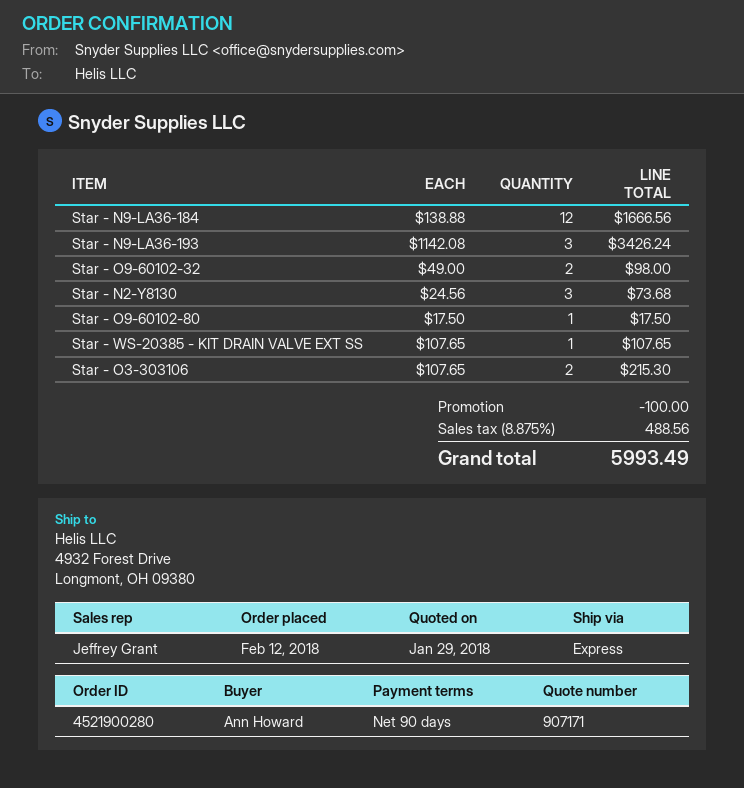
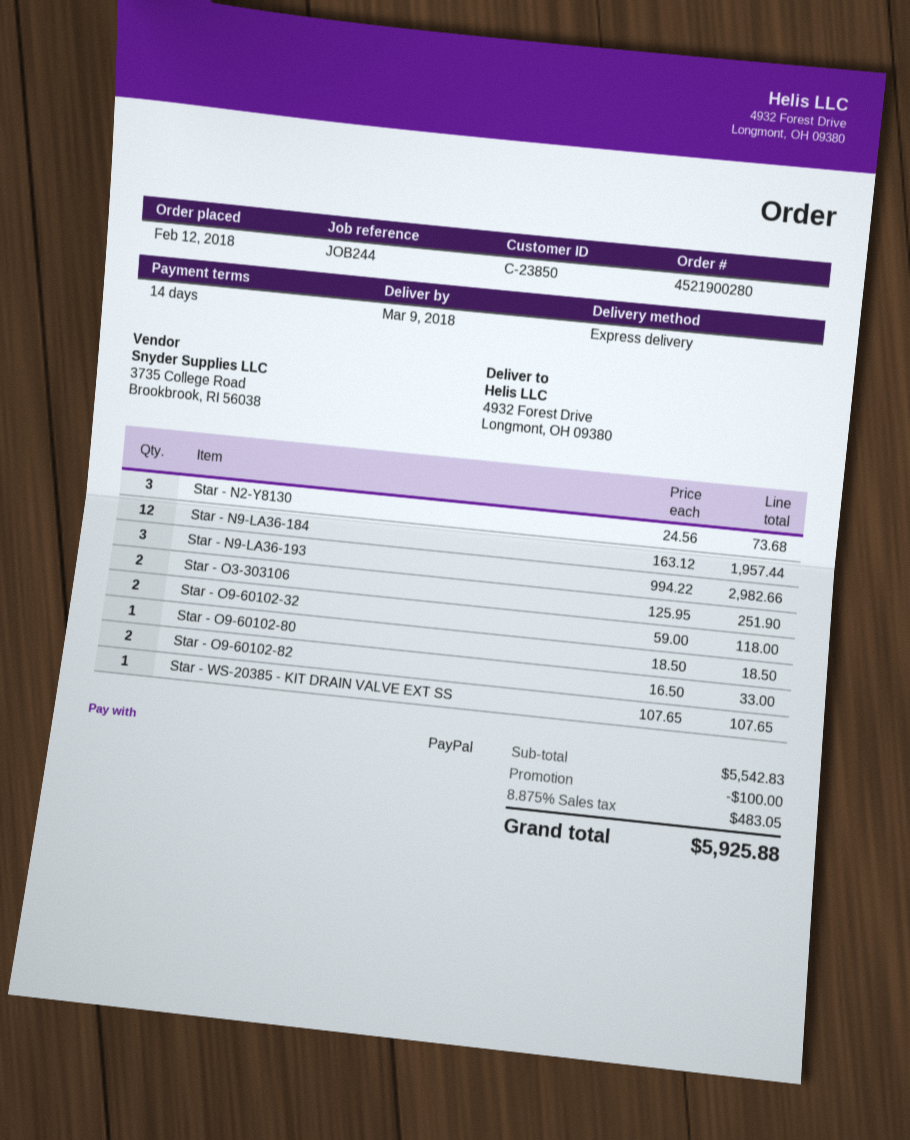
payment terms: 90 days -> 14 days
Star - N9-LA36-184: 12 x 138.88 = 1666.56 -> 12 x 163.12 = 1957.44
Star - N9-LA36-193: 3 x 1142.08 = 3426.24 -> 3 x 994.22 = 2982.66
Star - O9-60102-32: 2 x 49.00 = 98.00 -> 2 x 59.00 = 118.00
Star - O9-60102-80: 1 x 17.50 = 17.50 -> 1 x 18.50 = 18.50
Star - O3-303106: 2 x 107.65 = 215.30 -> 2 x 125.95 = 251.90
Star - O9-60102-82: none -> 2 x 16.50 = 33.00
tax: 8.875% = 488.56 -> 8.875% = 483.05
total: 5993.49 -> 5925.88

